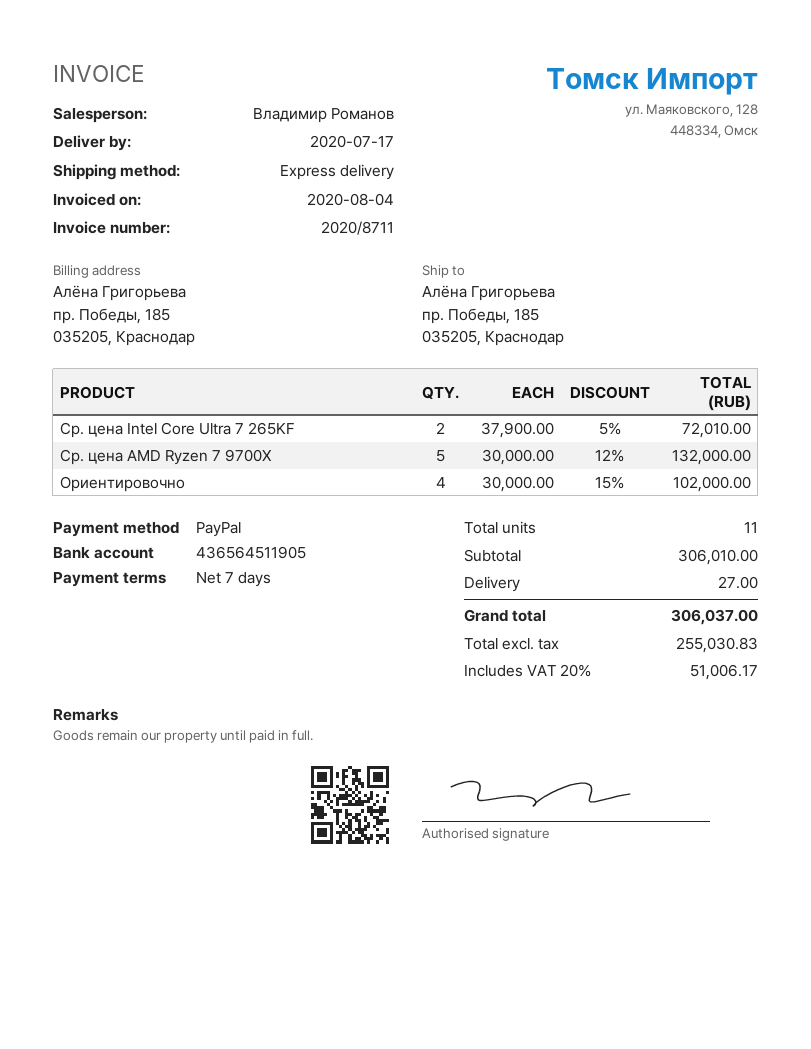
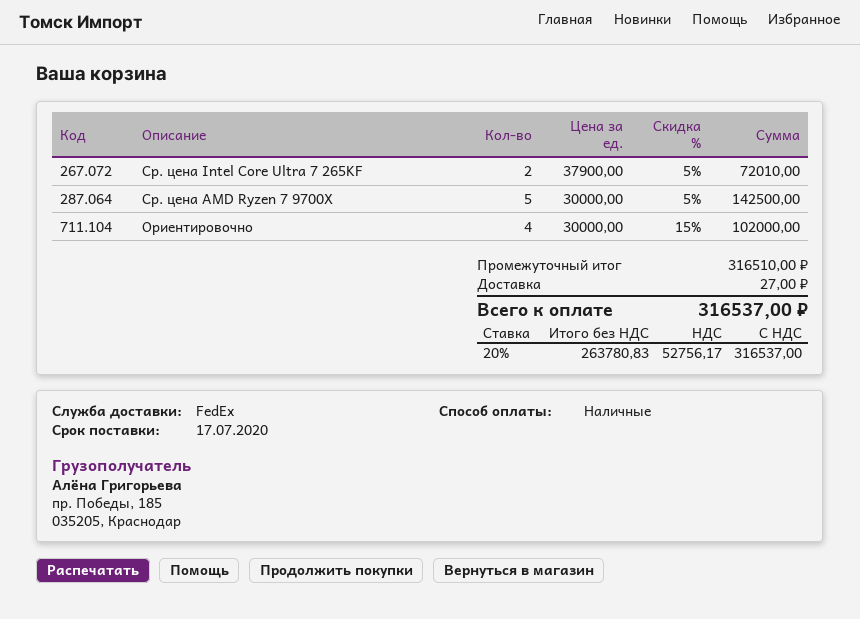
payment method: PayPal -> cash
shipping method: express -> FedEx
Ср. цена AMD Ryzen 7 9700X: 5 x 30000.00 - 12% = 132000.00 -> 5 x 30000.00 - 5% = 142500.00
subtotal: 306010.00 -> 316510.00
net: 255030.83 -> 263780.83
tax: 20% = 51006.17 -> 20% = 52756.17
total: 306037.00 -> 316537.00

